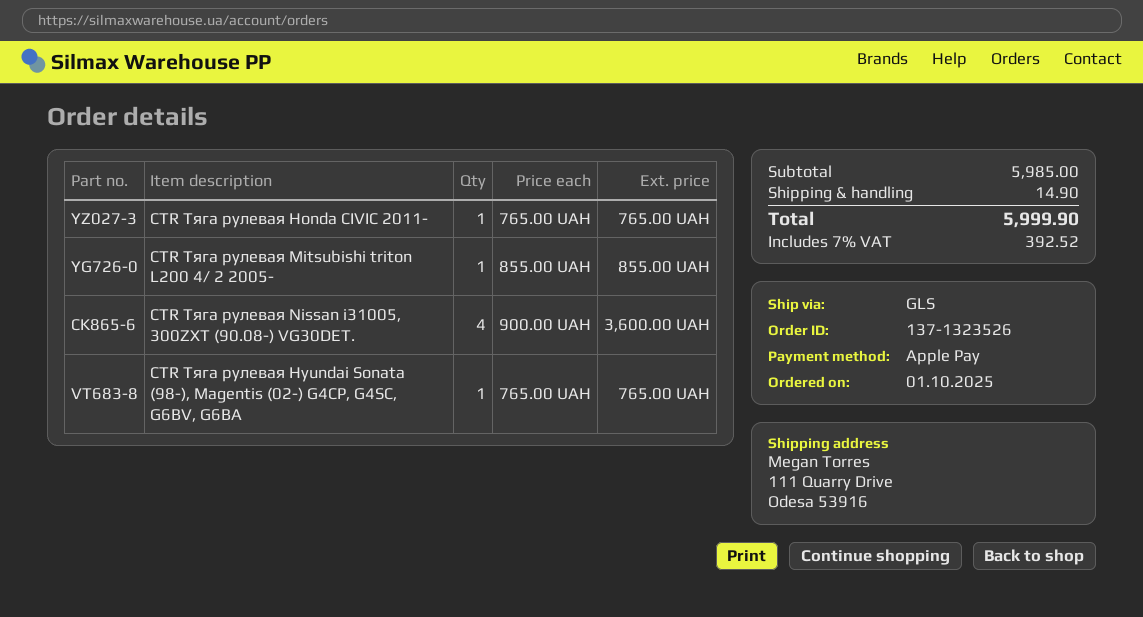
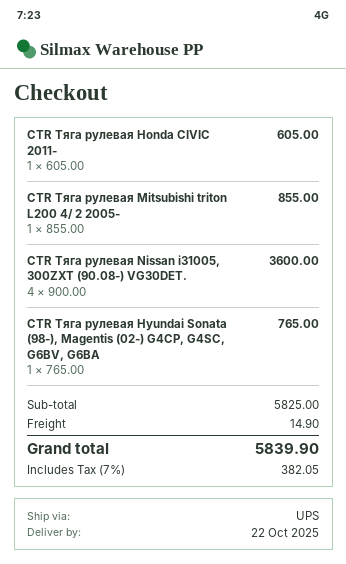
shipping method: GLS -> UPS
CTR Тяга рулевая Honda CIVIC 2011-: 1 x 765.00 = 765.00 -> 1 x 605.00 = 605.00
subtotal: 5985.00 -> 5825.00
tax: 7% = 392.52 -> 7% = 382.05
total: 5999.90 -> 5839.90

